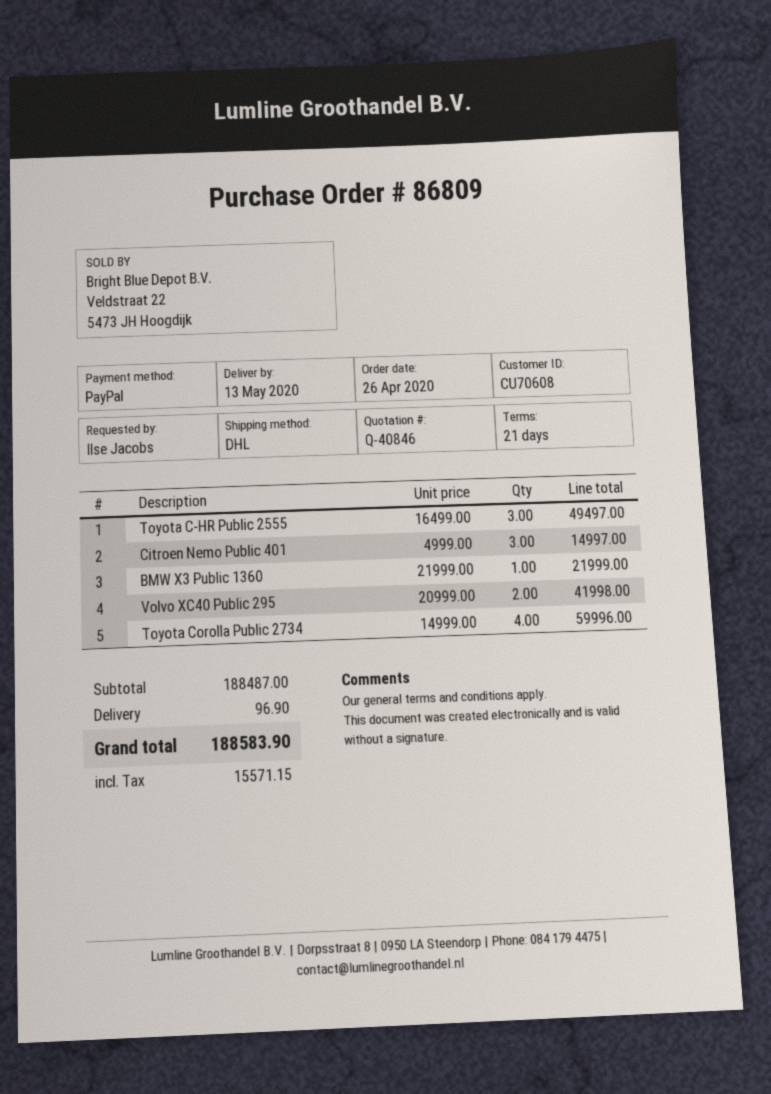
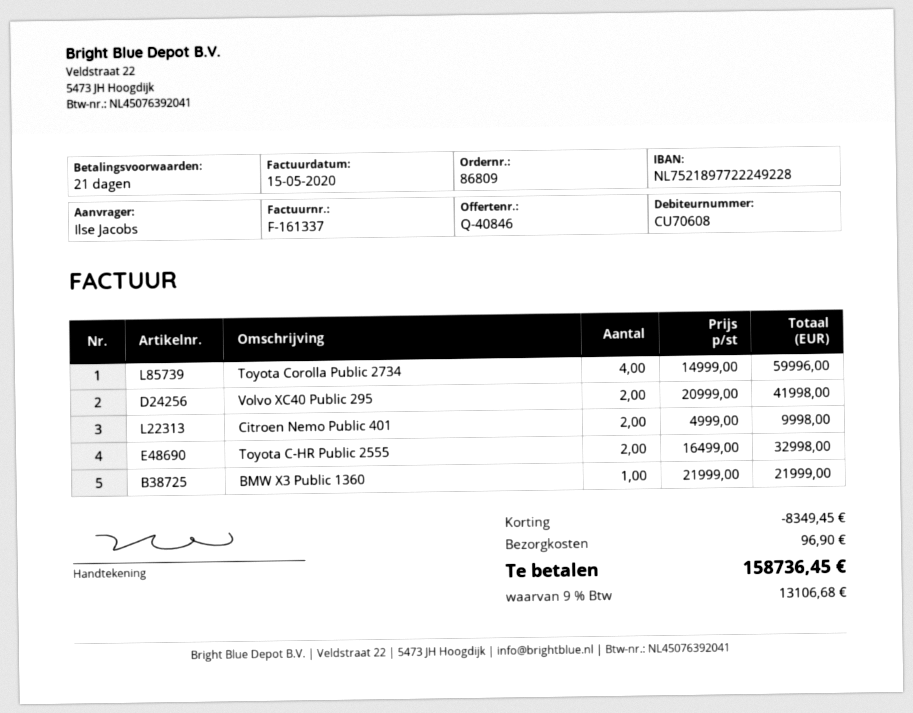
Toyota C-HR Public 2555: 3 x 16499.00 = 49497.00 -> 2 x 16499.00 = 32998.00
Citroen Nemo Public 401: 3 x 4999.00 = 14997.00 -> 2 x 4999.00 = 9998.00
discount: none -> 8349.45
tax: 15571.15 -> 13106.68
total: 188583.90 -> 158736.45

